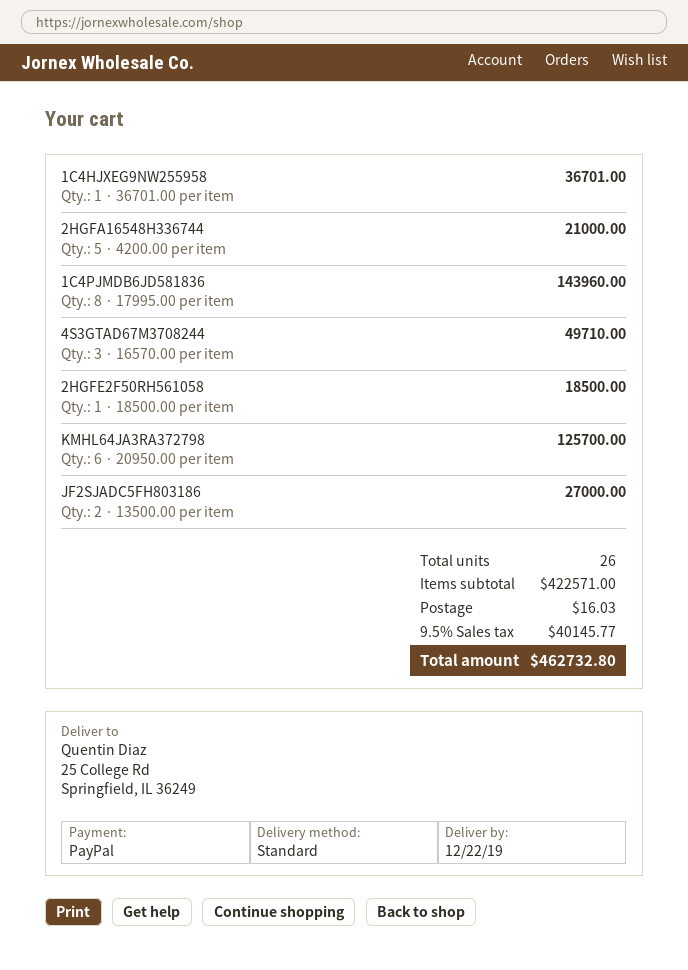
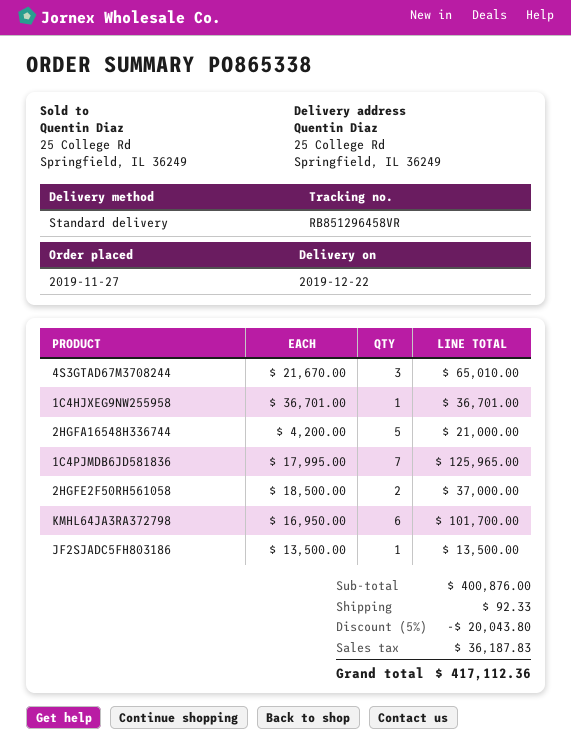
1C4PJMDB6JD581836: 8 x 17995.00 = 143960.00 -> 7 x 17995.00 = 125965.00
4S3GTAD67M3708244: 3 x 16570.00 = 49710.00 -> 3 x 21670.00 = 65010.00
2HGFE2F50RH561058: 1 x 18500.00 = 18500.00 -> 2 x 18500.00 = 37000.00
KMHL64JA3RA372798: 6 x 20950.00 = 125700.00 -> 6 x 16950.00 = 101700.00
JF2SJADC5FH803186: 2 x 13500.00 = 27000.00 -> 1 x 13500.00 = 13500.00
subtotal: 422571.00 -> 400876.00
discount: none -> 5% = 20043.80
shipping: 16.03 -> 92.33
tax: 40145.77 -> 36187.83
total: 462732.80 -> 417112.36

